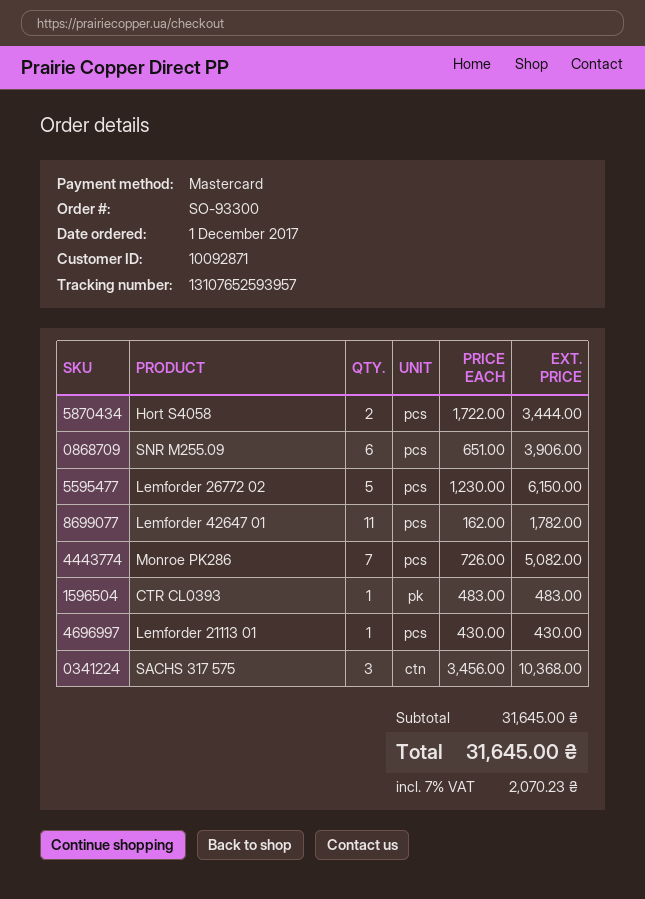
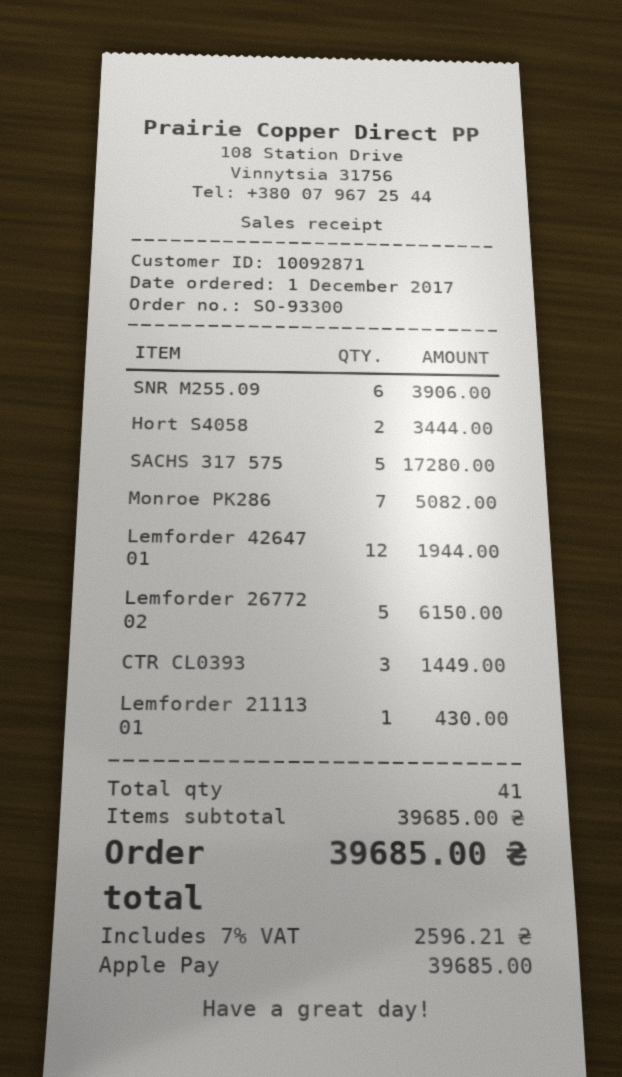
payment method: Mastercard -> Apple Pay
Lemforder 42647 01: 11 for 1782.00 -> 12 for 1944.00
CTR CL0393: 1 for 483.00 -> 3 for 1449.00
SACHS 317 575: 3 for 10368.00 -> 5 for 17280.00
subtotal: 31645.00 -> 39685.00
tax: 7% = 2070.23 -> 7% = 2596.21
total: 31645.00 -> 39685.00

